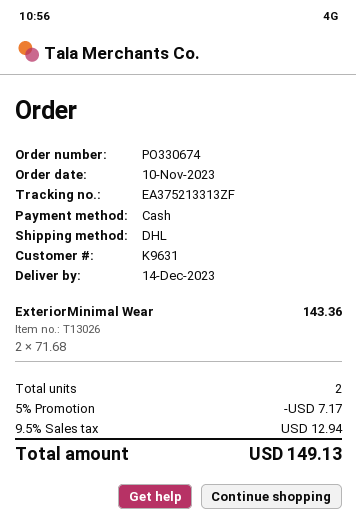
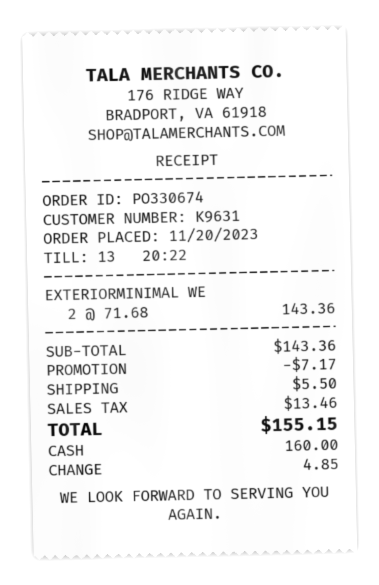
order date: 2023-11-10 -> 2023-11-20
shipping: none -> 5.50
tax: 12.94 -> 13.46
total: 149.13 -> 155.15

